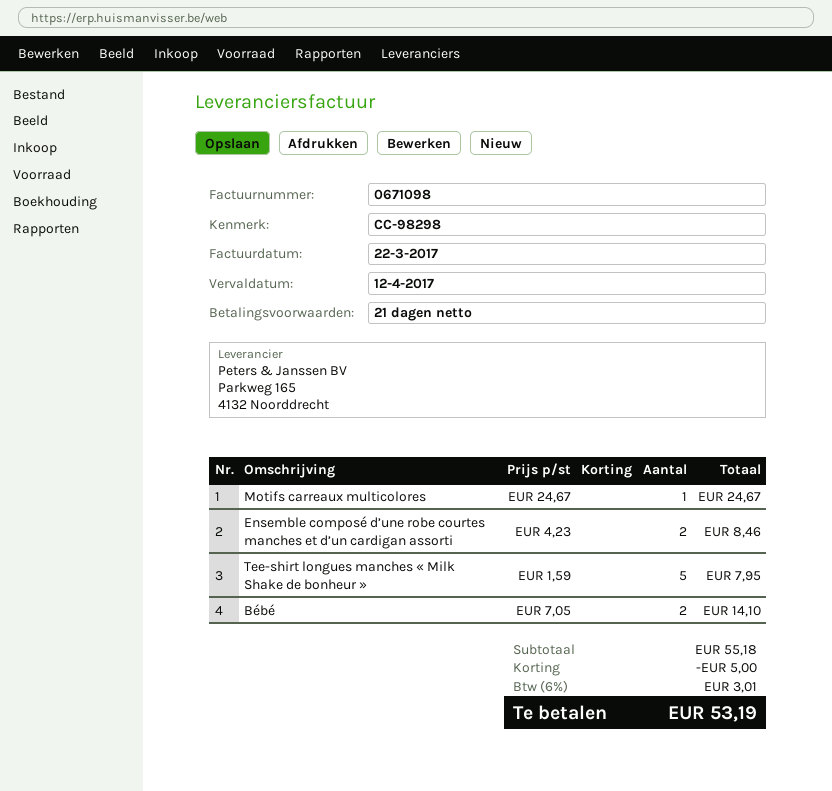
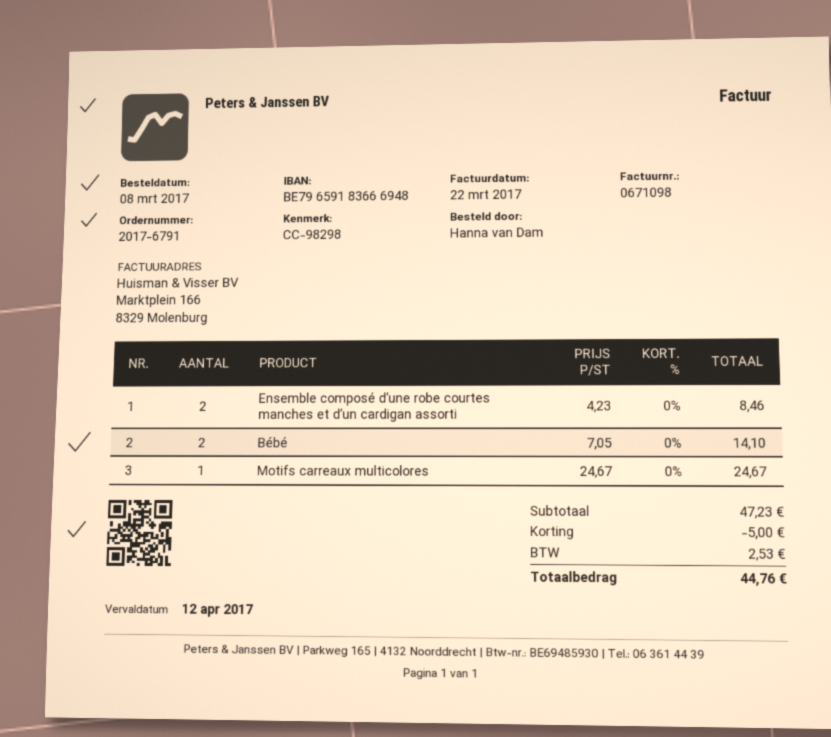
Tee-shirt longues manches « Milk Shake de bonheur »: 5 x 1.59 = 7.95 -> none
subtotal: 55.18 -> 47.23
tax: 3.01 -> 2.53
total: 53.19 -> 44.76

